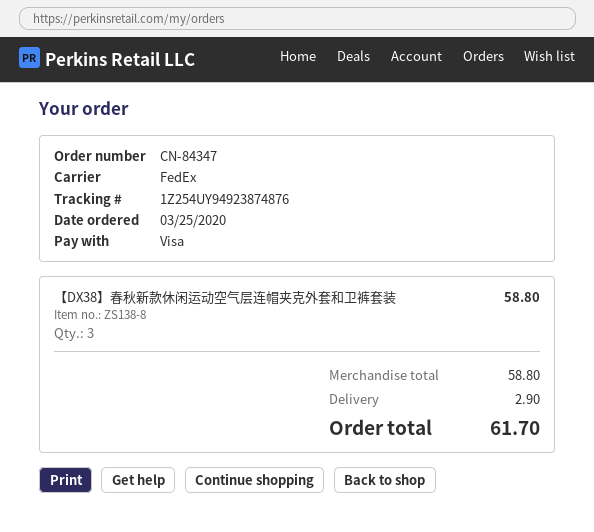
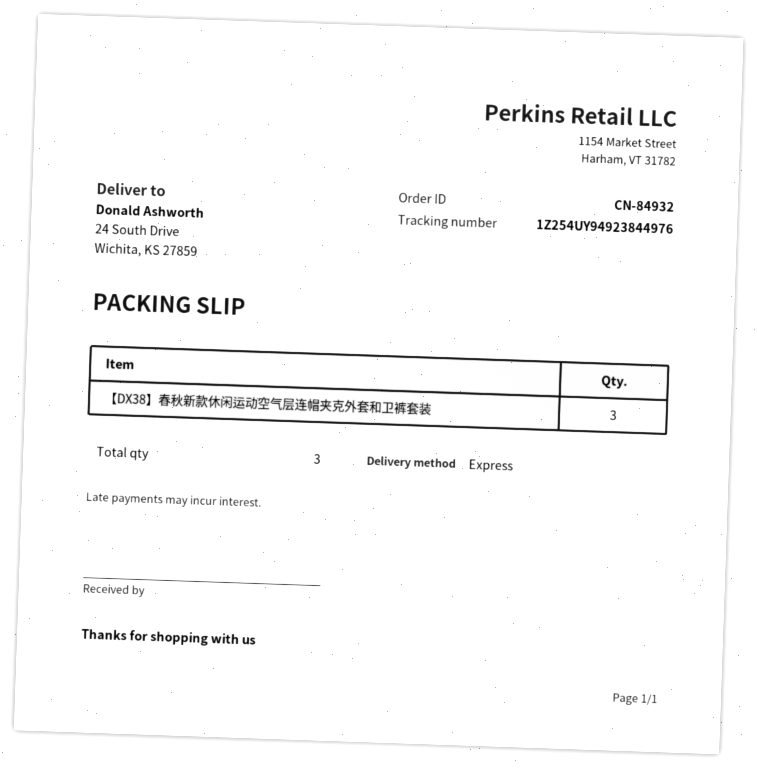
order number: CN-84347 -> CN-84932
shipping method: FedEx -> express
tracking number: 1Z254UY94923874876 -> 1Z254UY94923844976

